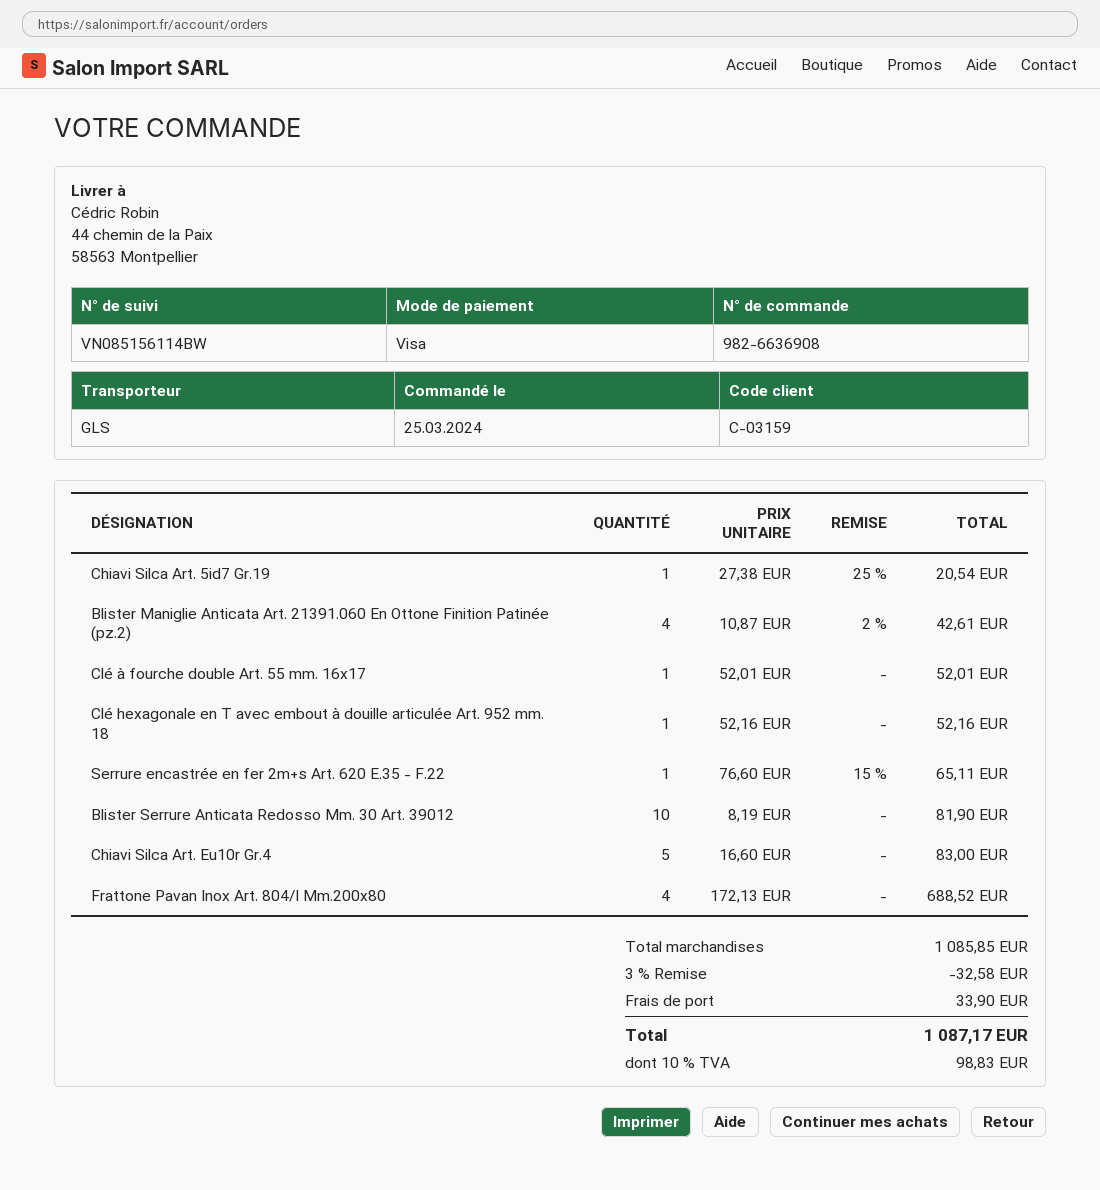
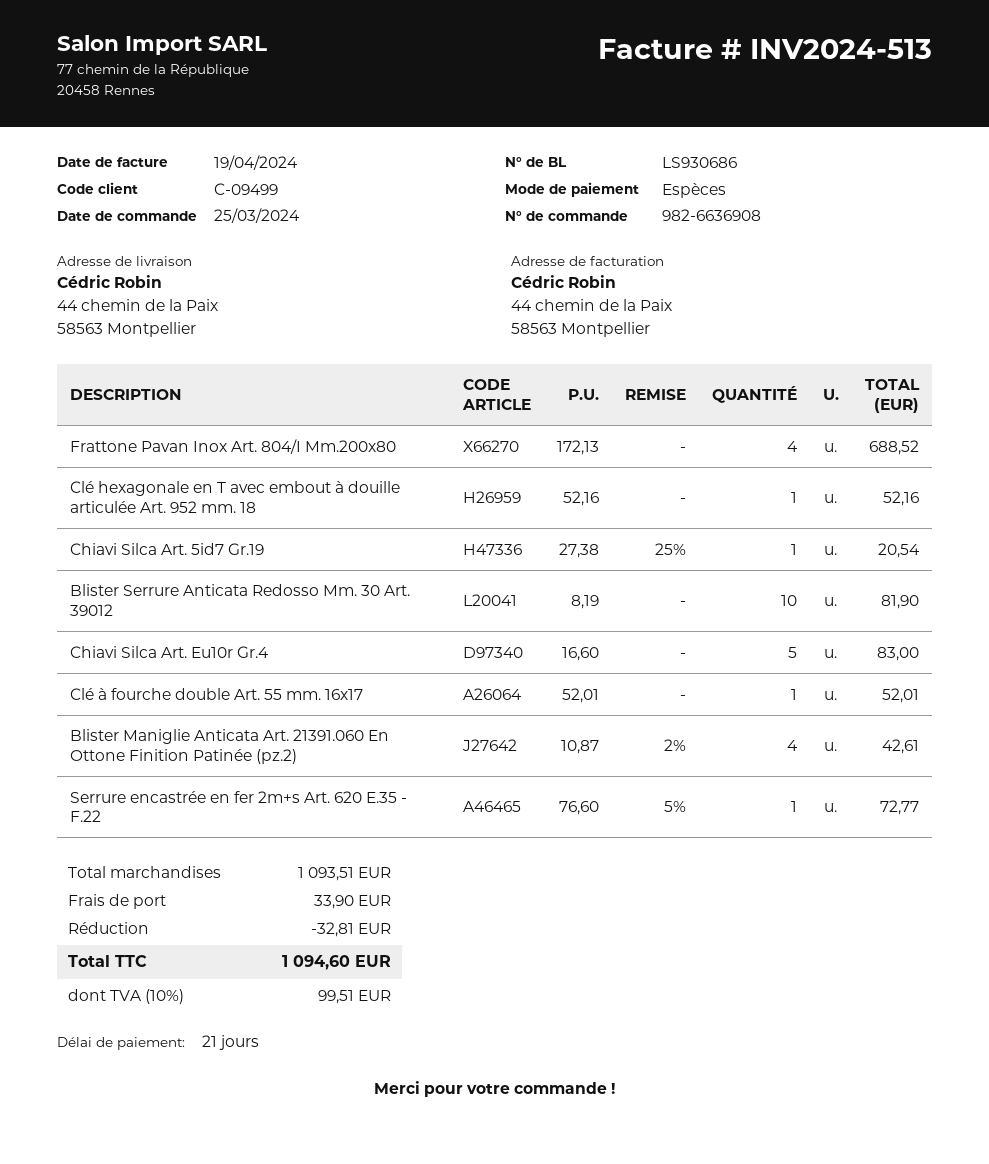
customer number: C-03159 -> C-09499
payment method: Visa -> cash
Serrure encastrée en fer 2m+s Art. 620 E.35 - F.22: 1 x 76.60 - 15% = 65.11 -> 1 x 76.60 - 5% = 72.77
subtotal: 1085.85 -> 1093.51
discount: 32.58 -> 32.81
tax: 10% = 98.83 -> 10% = 99.51
total: 1087.17 -> 1094.60

